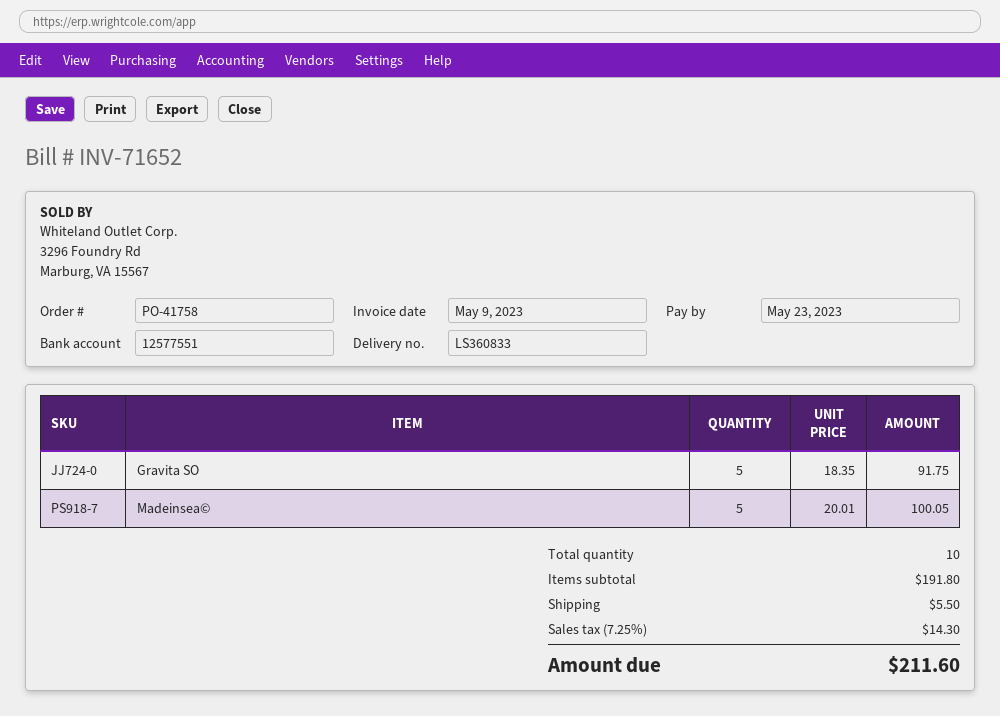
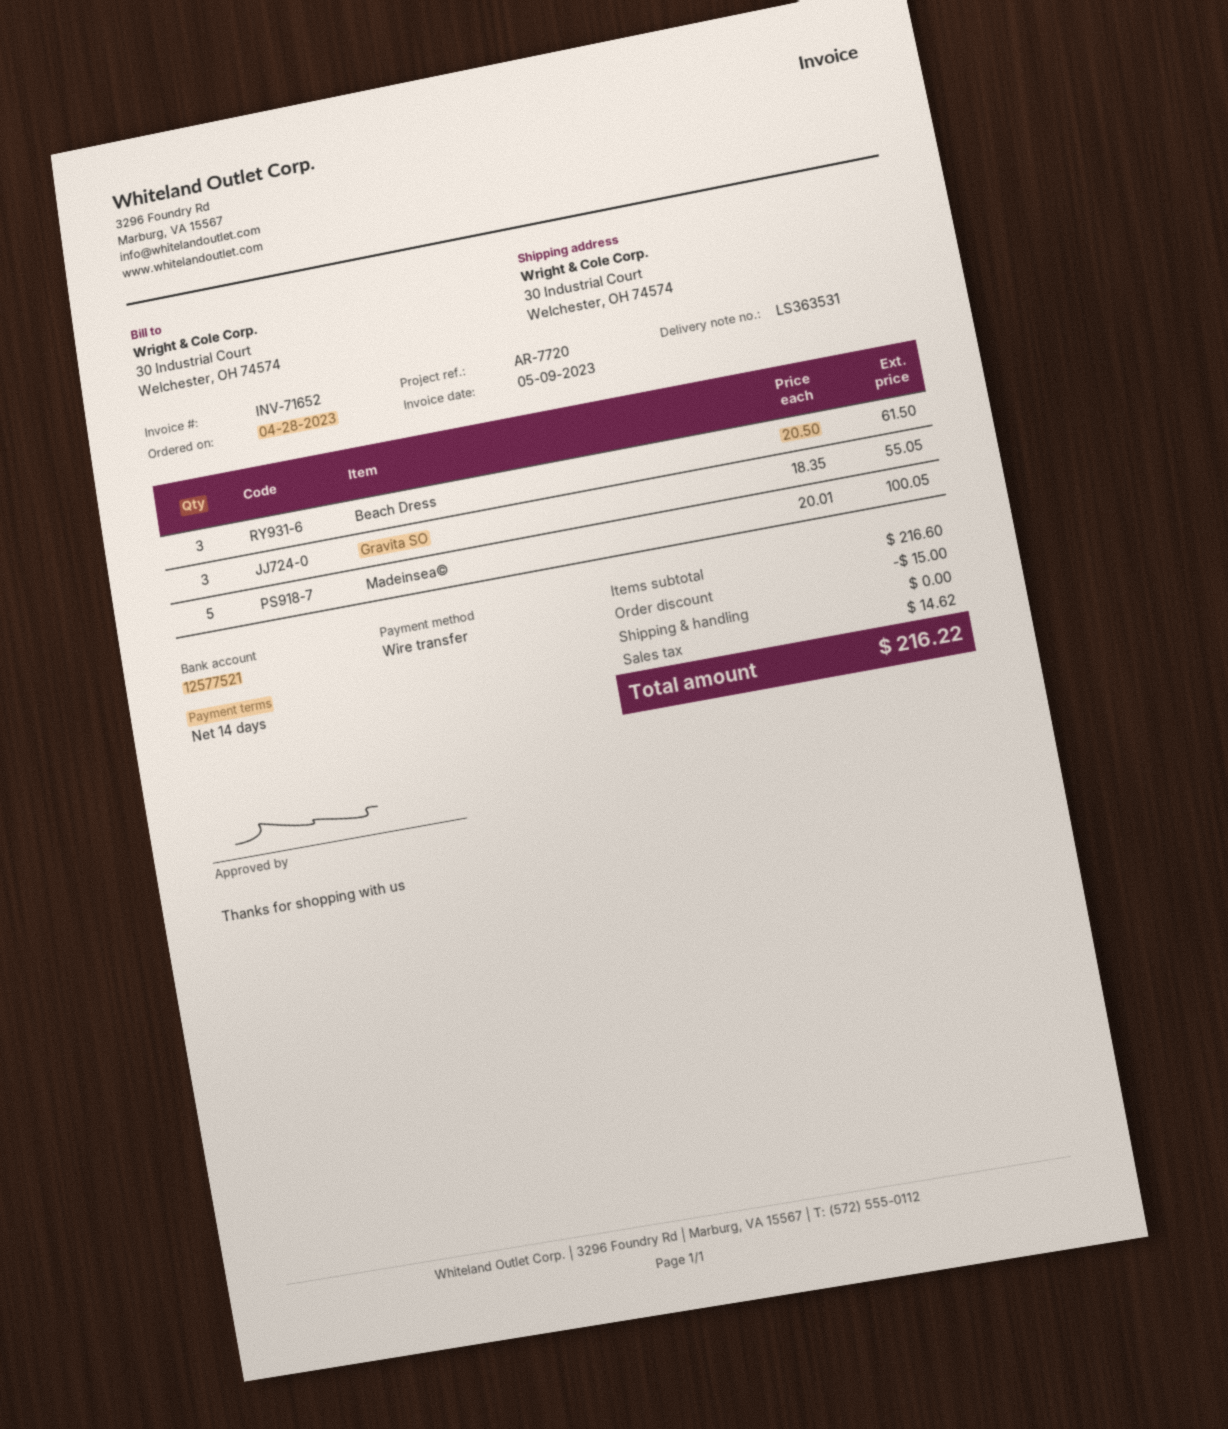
delivery note number: LS360833 -> LS363531
bank account: 12577551 -> 12577521
Gravita SO: 5 x 18.35 = 91.75 -> 3 x 18.35 = 55.05
Beach Dress: none -> 3 x 20.50 = 61.50
subtotal: 191.80 -> 216.60
discount: none -> 15.00
shipping: 5.50 -> 0.00
tax: 14.30 -> 14.62
total: 211.60 -> 216.22

